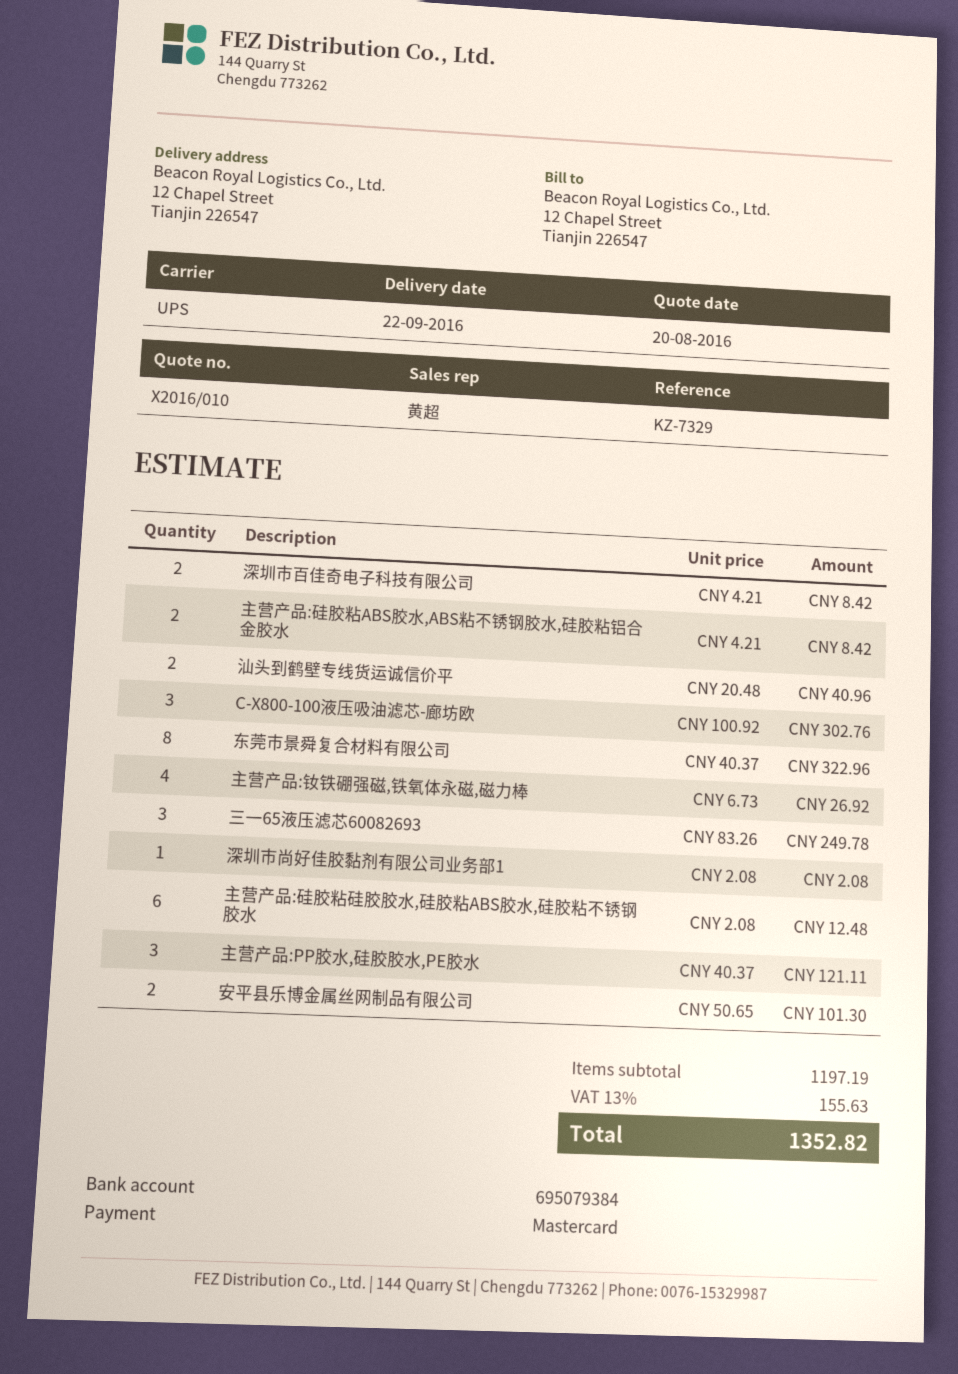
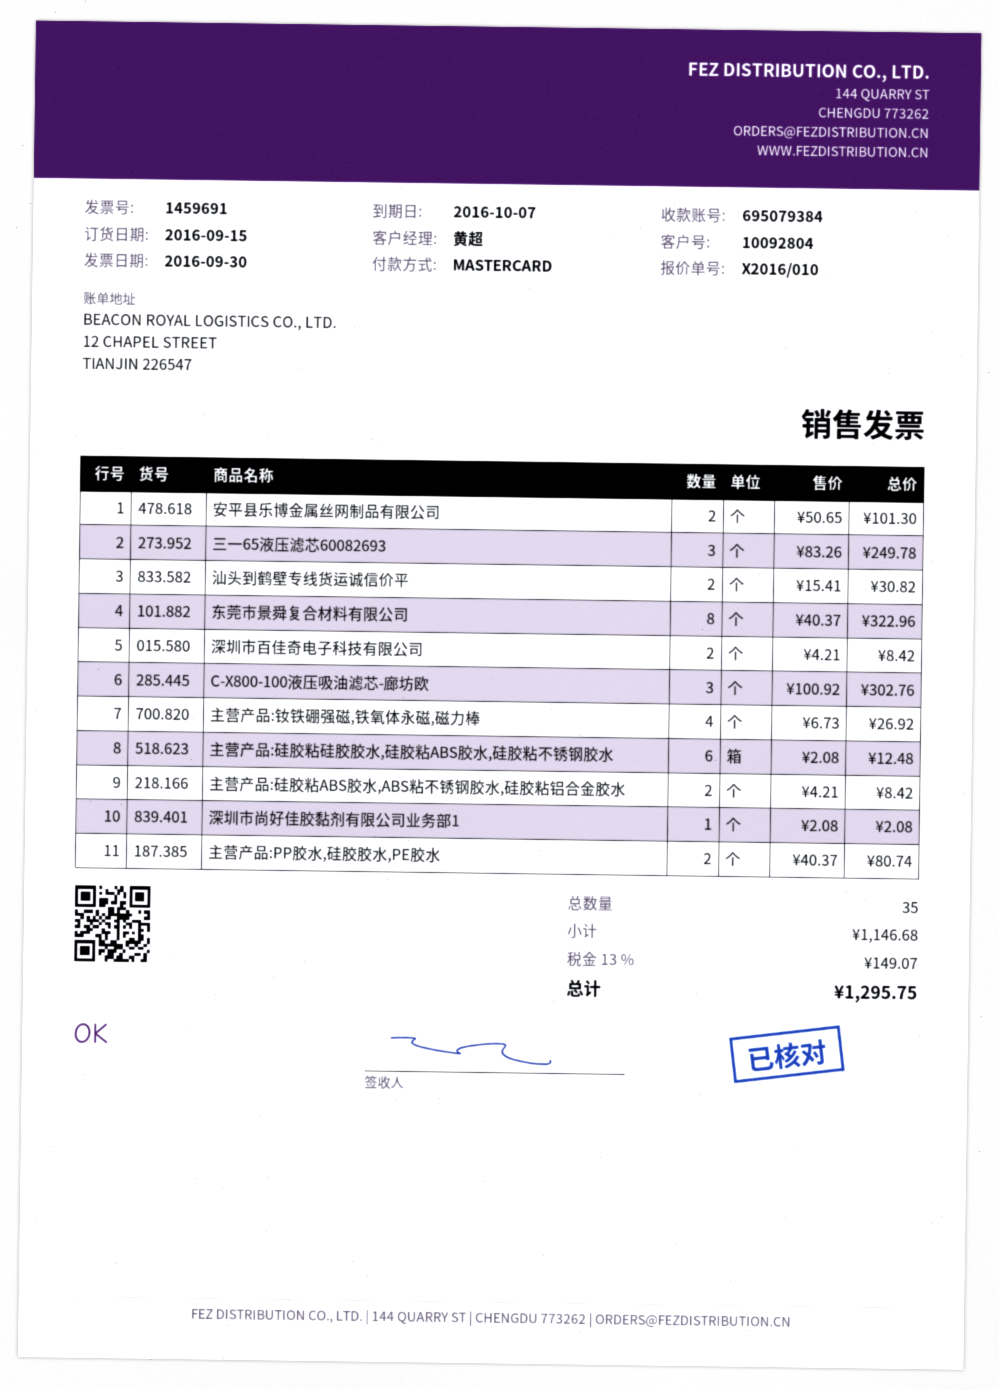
汕头到鹤壁专线货运诚信价平: 2 x 20.48 = 40.96 -> 2 x 15.41 = 30.82
主营产品:PP胶水,硅胶胶水,PE胶水: 3 x 40.37 = 121.11 -> 2 x 40.37 = 80.74
subtotal: 1197.19 -> 1146.68
tax: 13% = 155.63 -> 13% = 149.07
total: 1352.82 -> 1295.75

